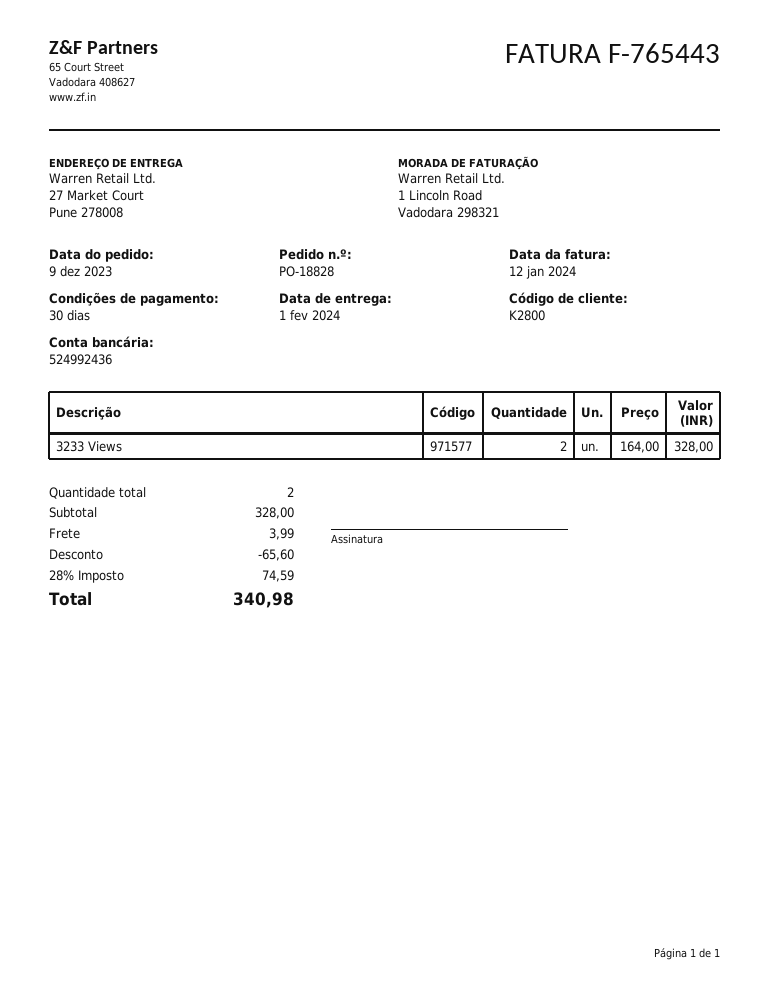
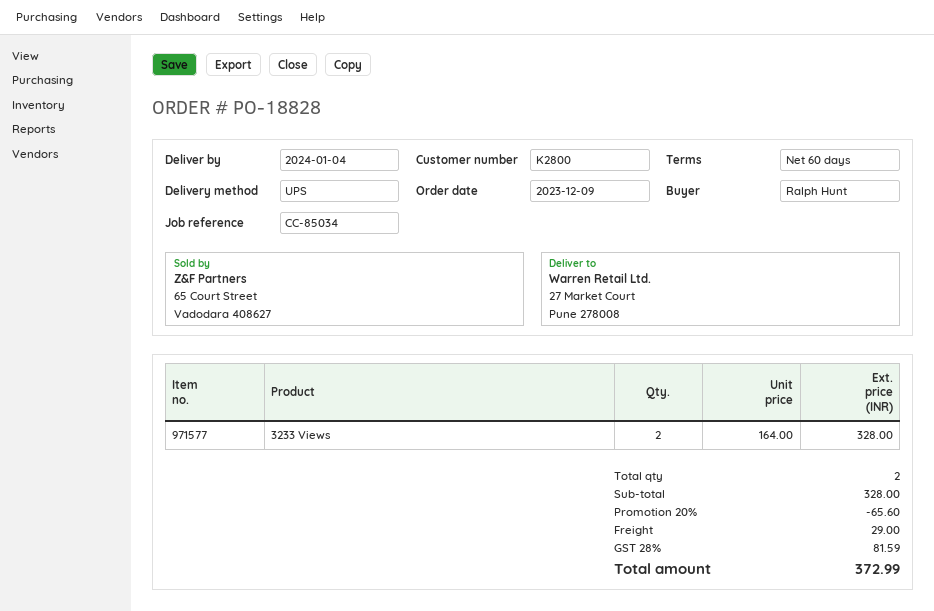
delivery date: 2024-02-01 -> 2024-01-04
payment terms: 30 days -> 60 days
shipping: 3.99 -> 29.00
tax: 28% = 74.59 -> 28% = 81.59
total: 340.98 -> 372.99

